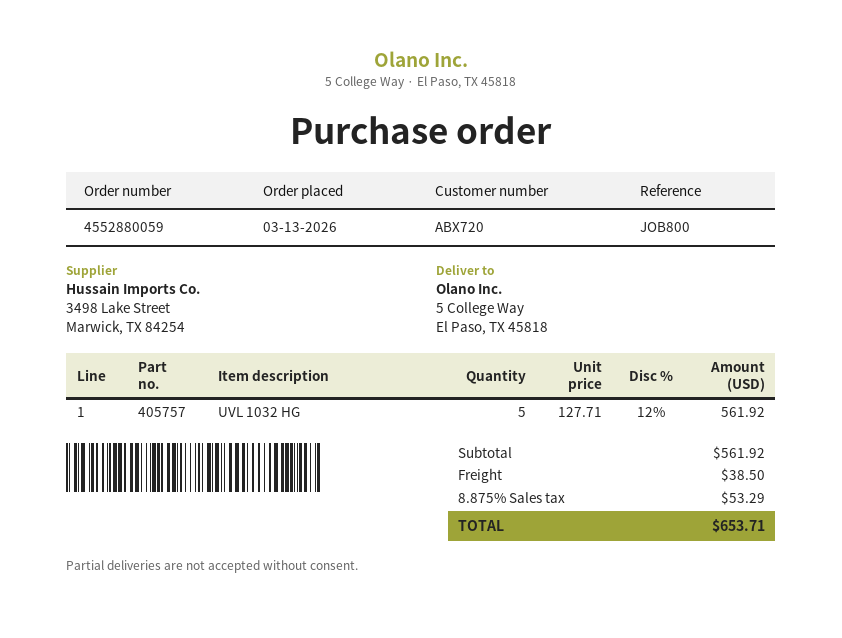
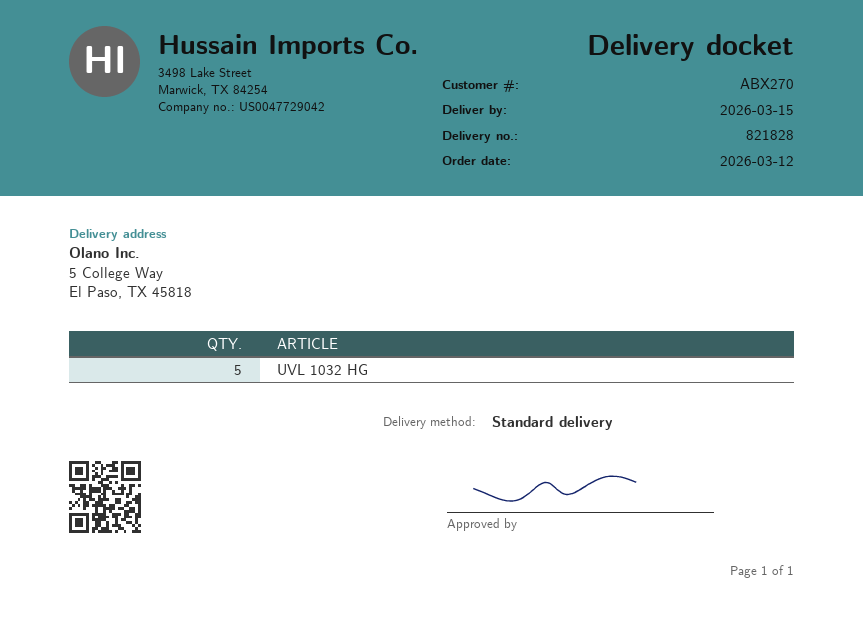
order date: 2026-03-13 -> 2026-03-12
customer number: ABX720 -> ABX270

